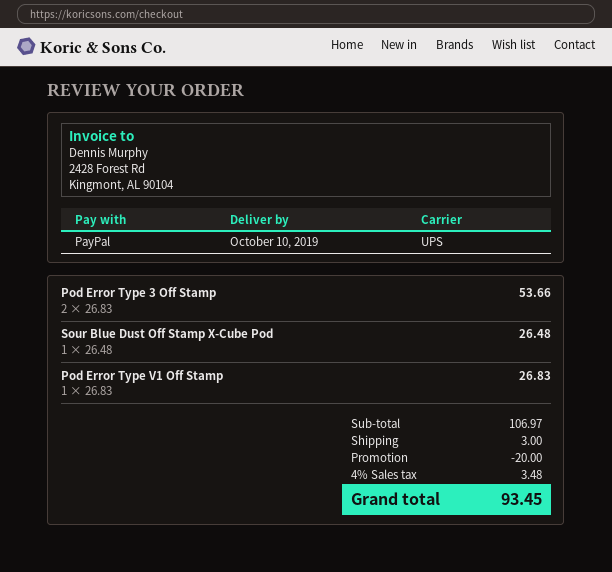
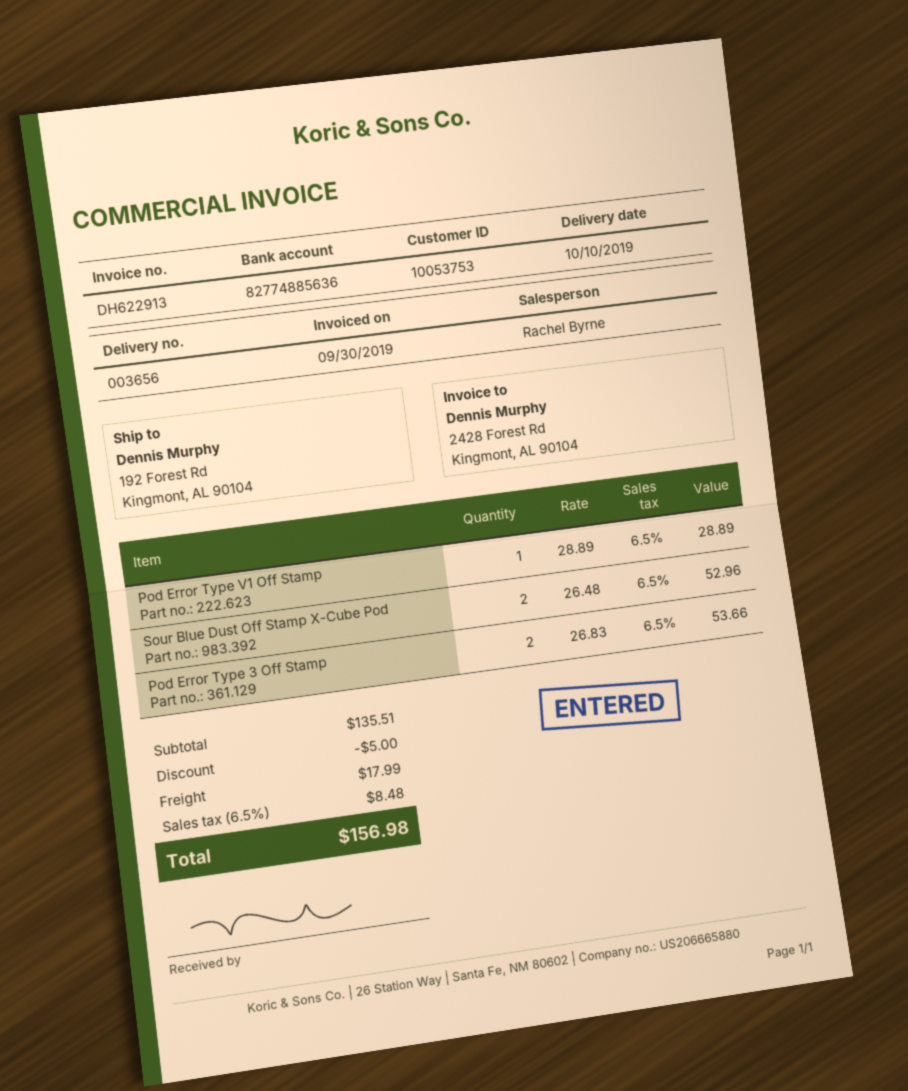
Sour Blue Dust Off Stamp X-Cube Pod: 1 x 26.48 = 26.48 -> 2 x 26.48 = 52.96
Pod Error Type V1 Off Stamp: 1 x 26.83 = 26.83 -> 1 x 28.89 = 28.89
subtotal: 106.97 -> 135.51
discount: 20.00 -> 5.00
shipping: 3.00 -> 17.99
tax: 4% = 3.48 -> 6.5% = 8.48
total: 93.45 -> 156.98

